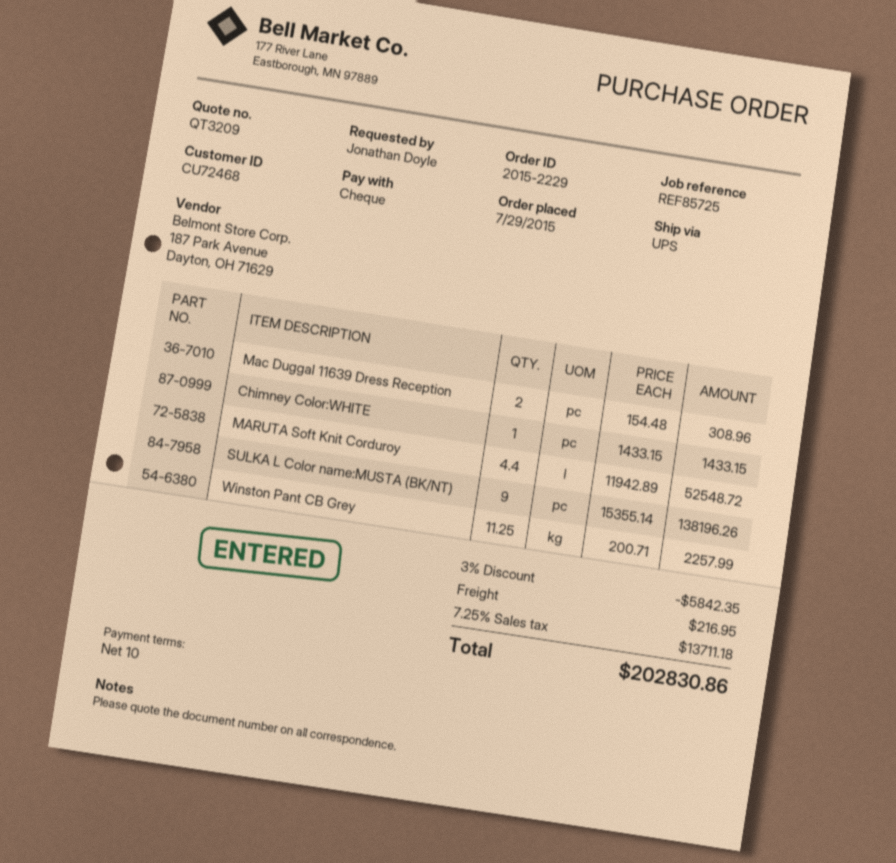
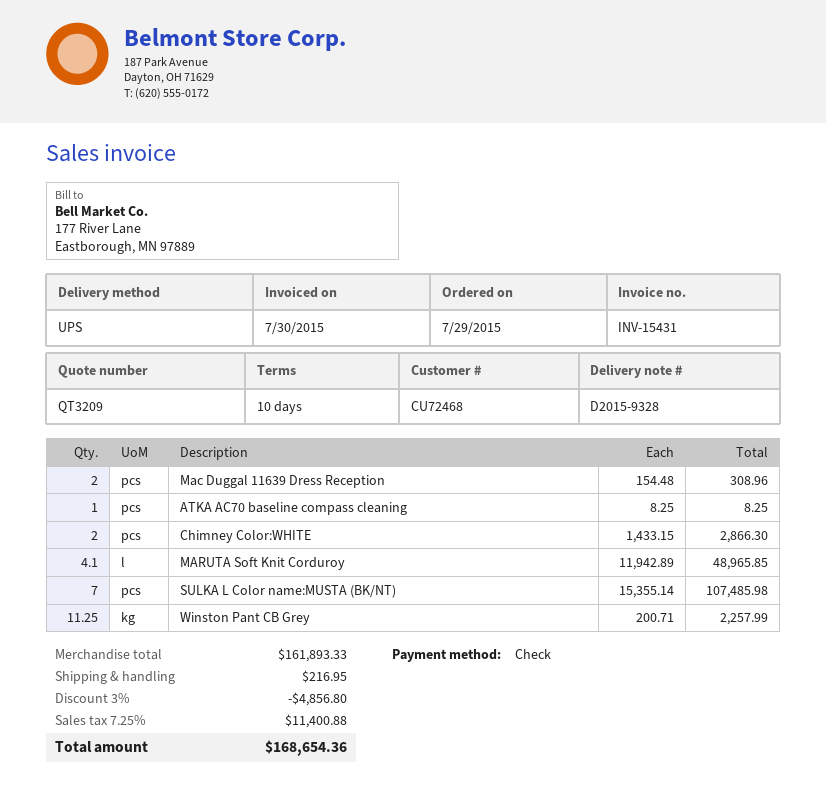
Chimney Color:WHITE: 1 x 1433.15 = 1433.15 -> 2 x 1433.15 = 2866.30
MARUTA Soft Knit Corduroy: 4.4 x 11942.89 = 52548.72 -> 4.1 x 11942.89 = 48965.85
SULKA L Color name:MUSTA (BK/NT): 9 x 15355.14 = 138196.26 -> 7 x 15355.14 = 107485.98
ATKA AC70 baseline compass cleaning: none -> 1 x 8.25 = 8.25
discount: 3% = 5842.35 -> 3% = 4856.80
tax: 7.25% = 13711.18 -> 7.25% = 11400.88
total: 202830.86 -> 168654.36

